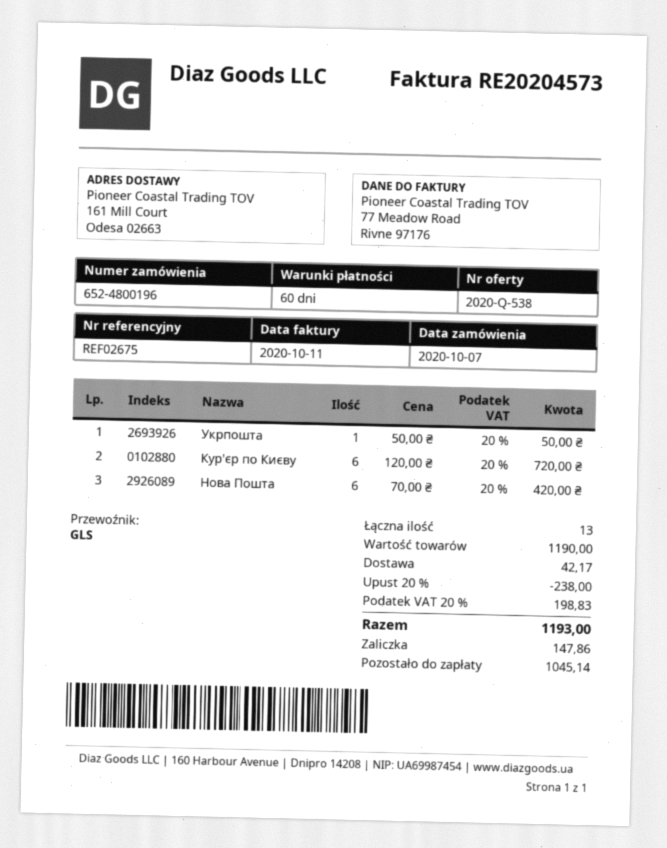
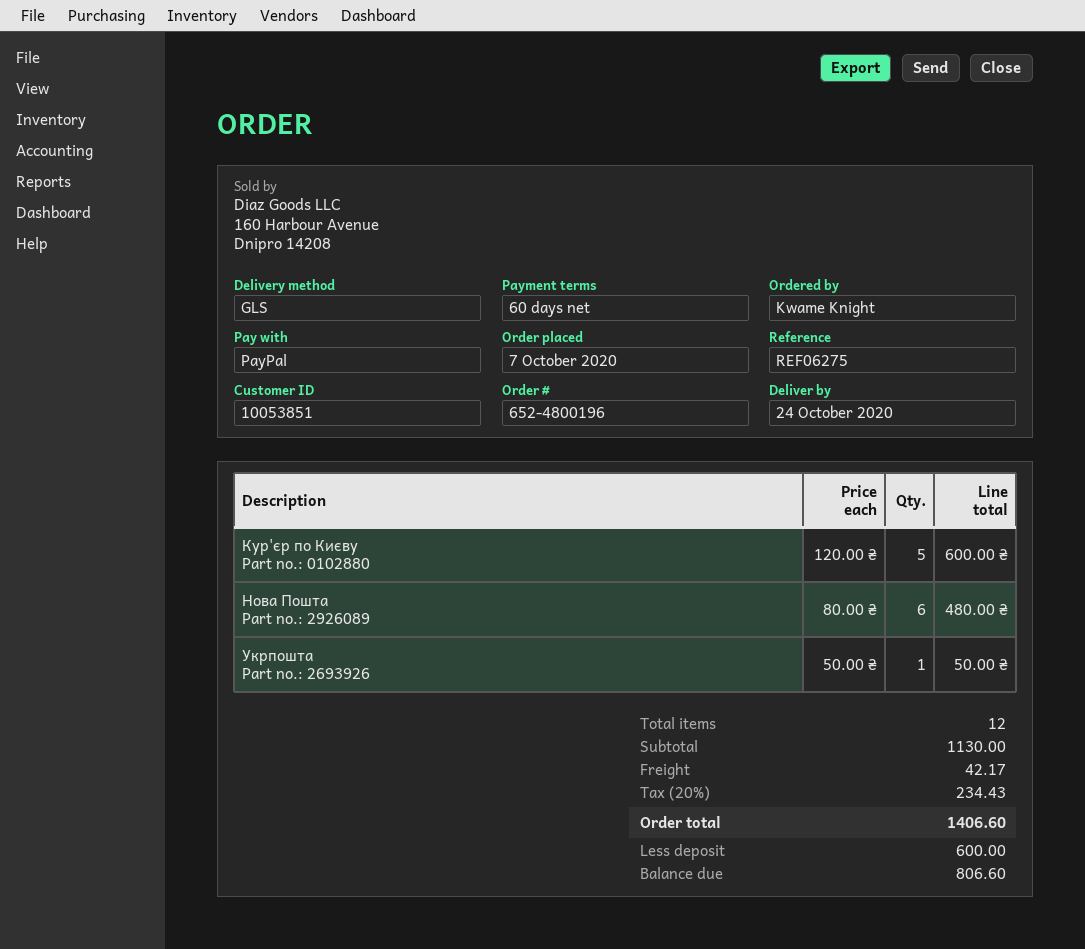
reference: REF02675 -> REF06275
Кур'єр по Києву: 6 x 120.00 = 720.00 -> 5 x 120.00 = 600.00
Нова Пошта: 6 x 70.00 = 420.00 -> 6 x 80.00 = 480.00
total quantity: 13 -> 12
subtotal: 1190.00 -> 1130.00
discount: 20% = 238.00 -> none
tax: 20% = 198.83 -> 20% = 234.43
total: 1193.00 -> 1406.60
deposit: 147.86 -> 600.00
balance: 1045.14 -> 806.60

